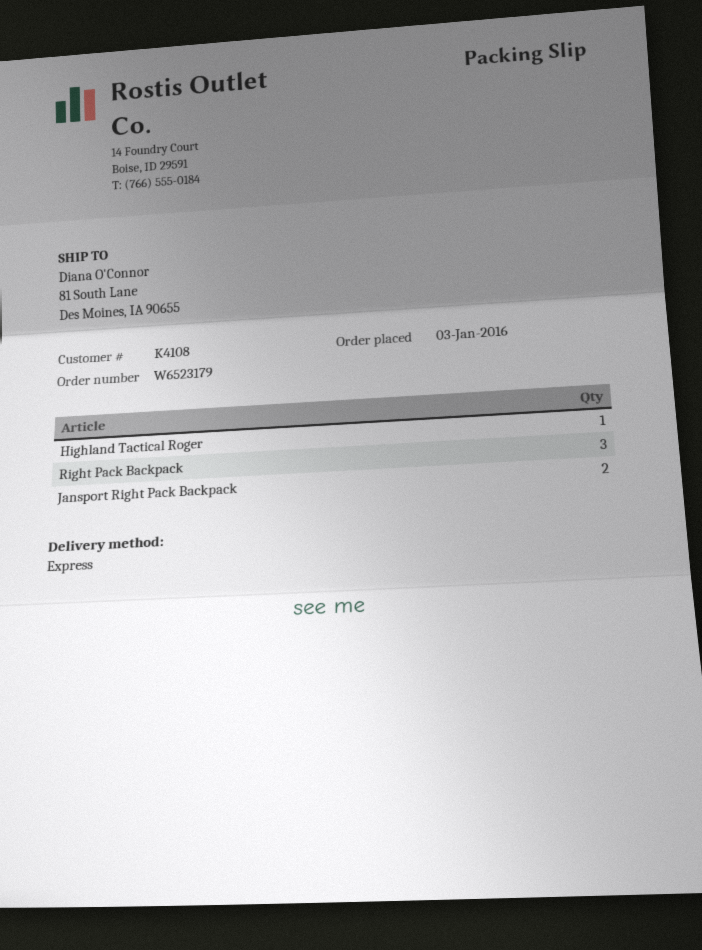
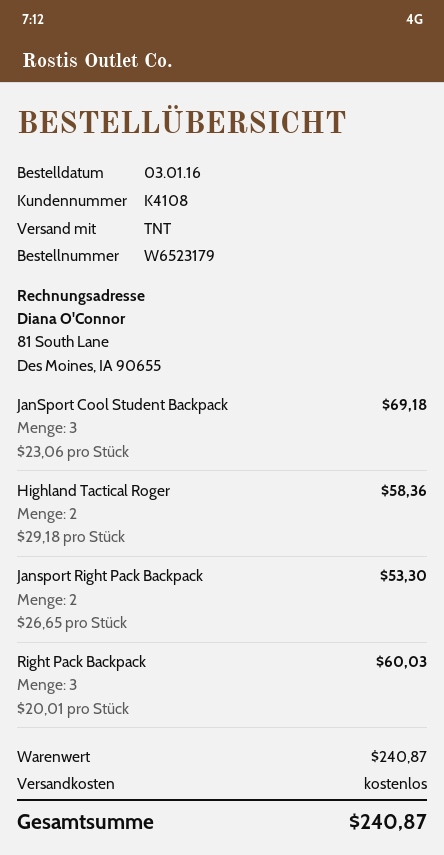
shipping method: express -> TNT
Highland Tactical Roger: 1 -> 2
JanSport Cool Student Backpack: none -> 3

